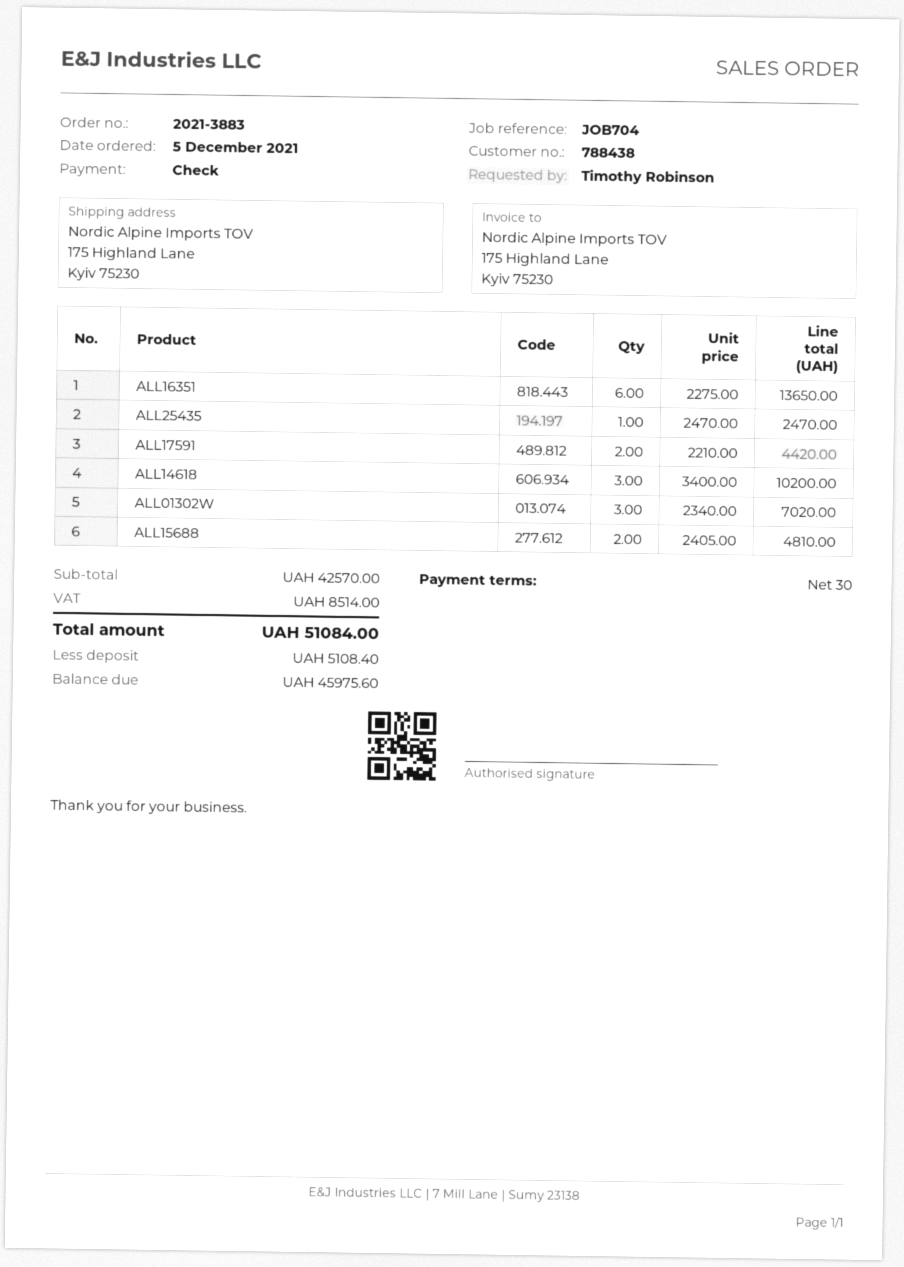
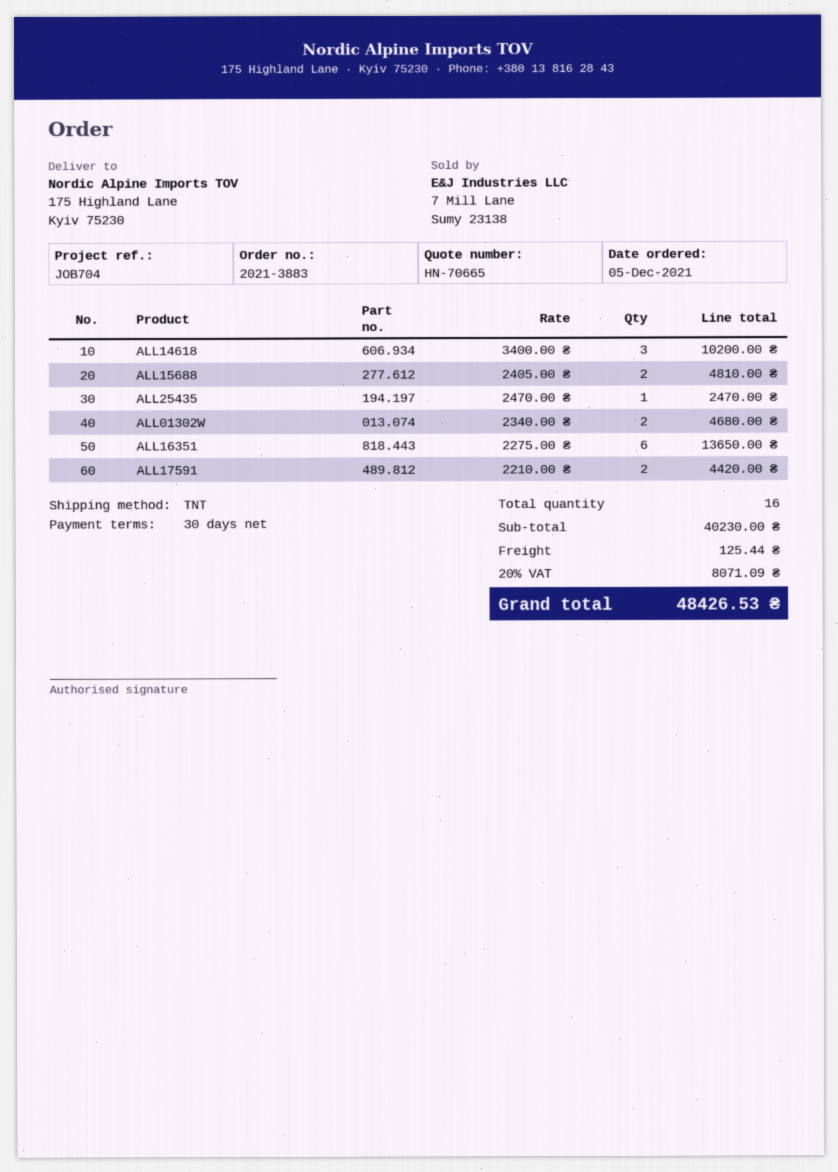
ALL01302W: 3 x 2340.00 = 7020.00 -> 2 x 2340.00 = 4680.00
subtotal: 42570.00 -> 40230.00
shipping: none -> 125.44
tax: 8514.00 -> 8071.09
total: 51084.00 -> 48426.53

